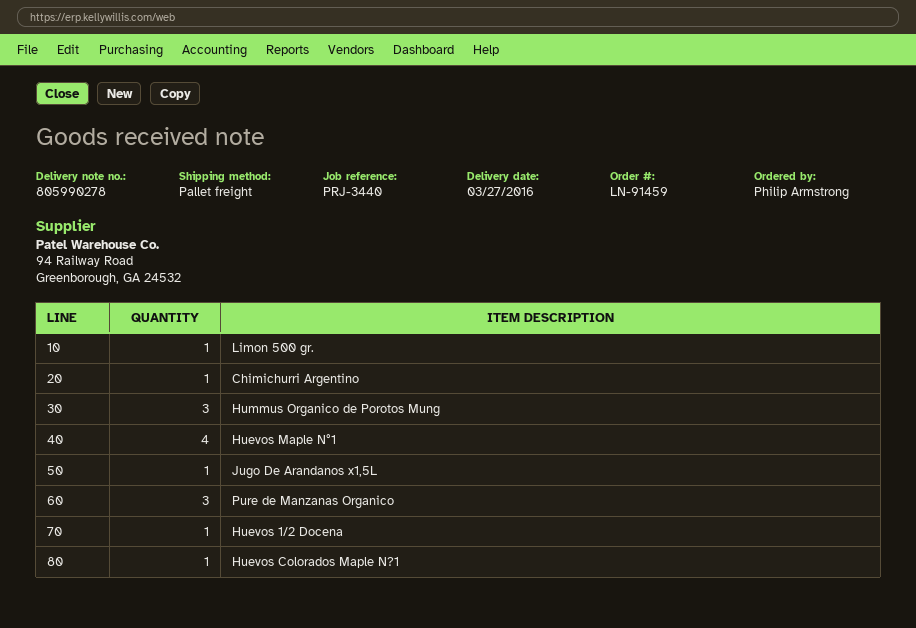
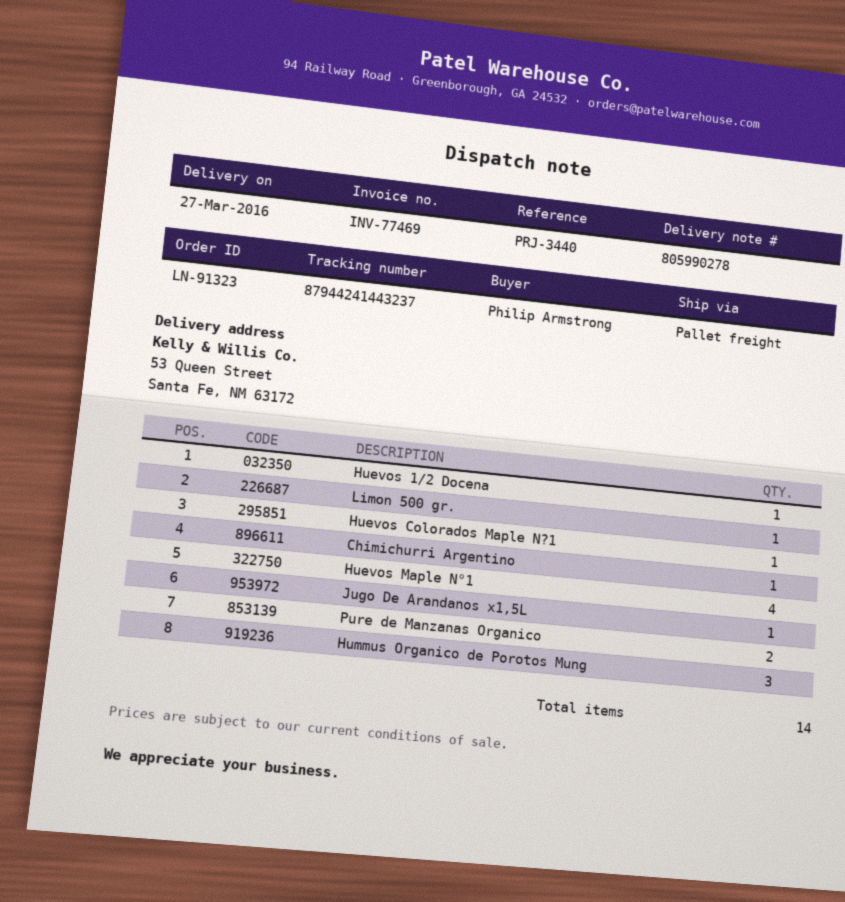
order number: LN-91459 -> LN-91323
Pure de Manzanas Organico: 3 -> 2

